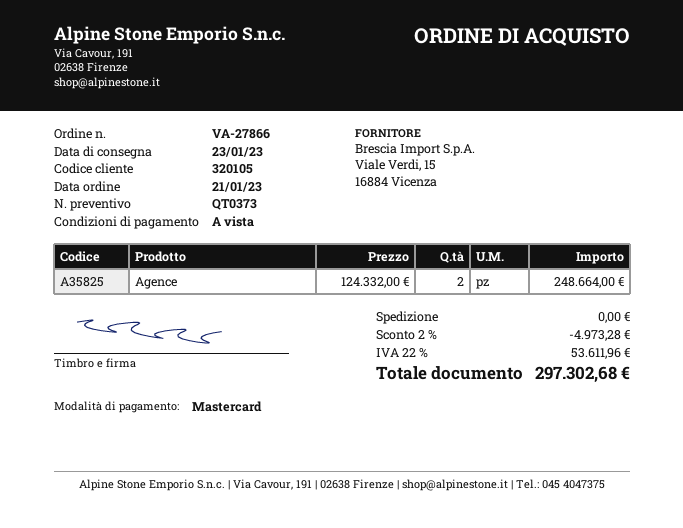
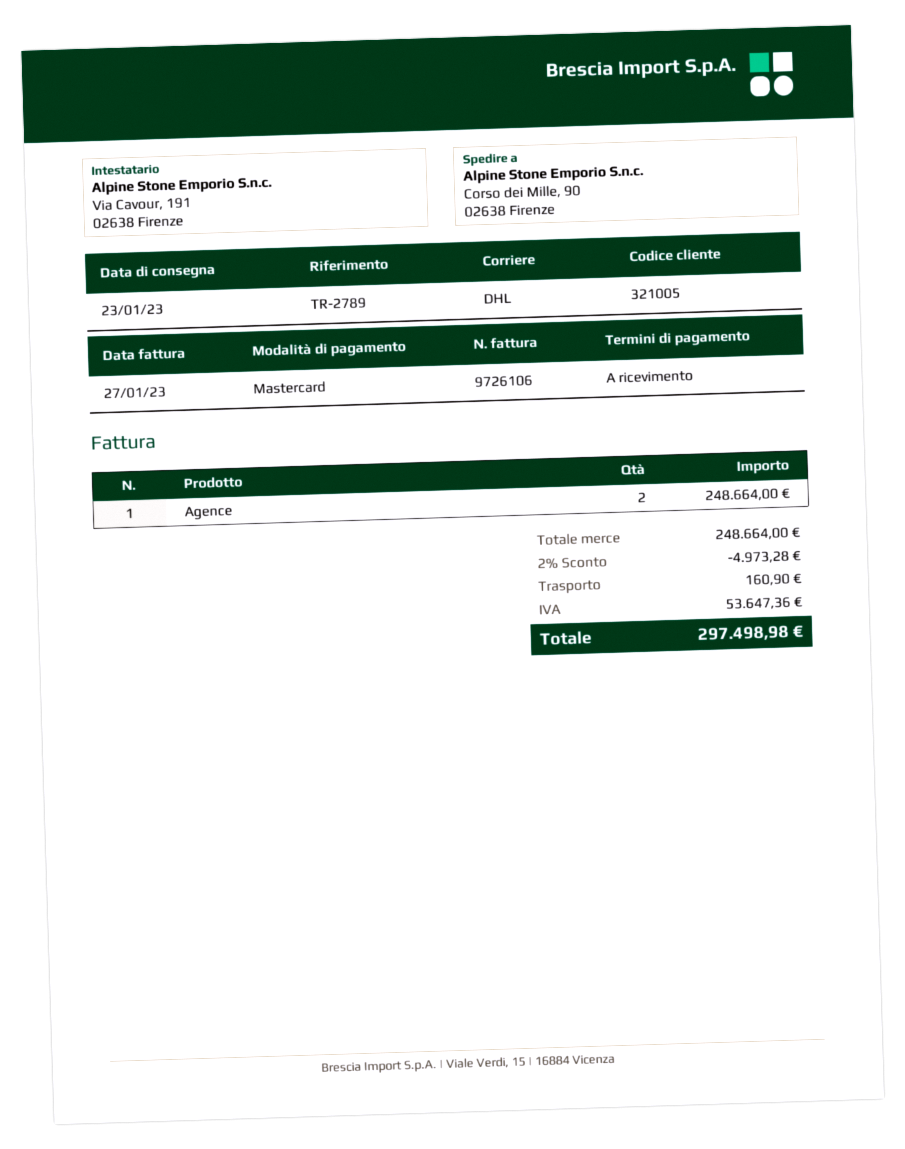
customer number: 320105 -> 321005
shipping: 0.00 -> 160.90
tax: 53611.96 -> 53647.36
total: 297302.68 -> 297498.98

